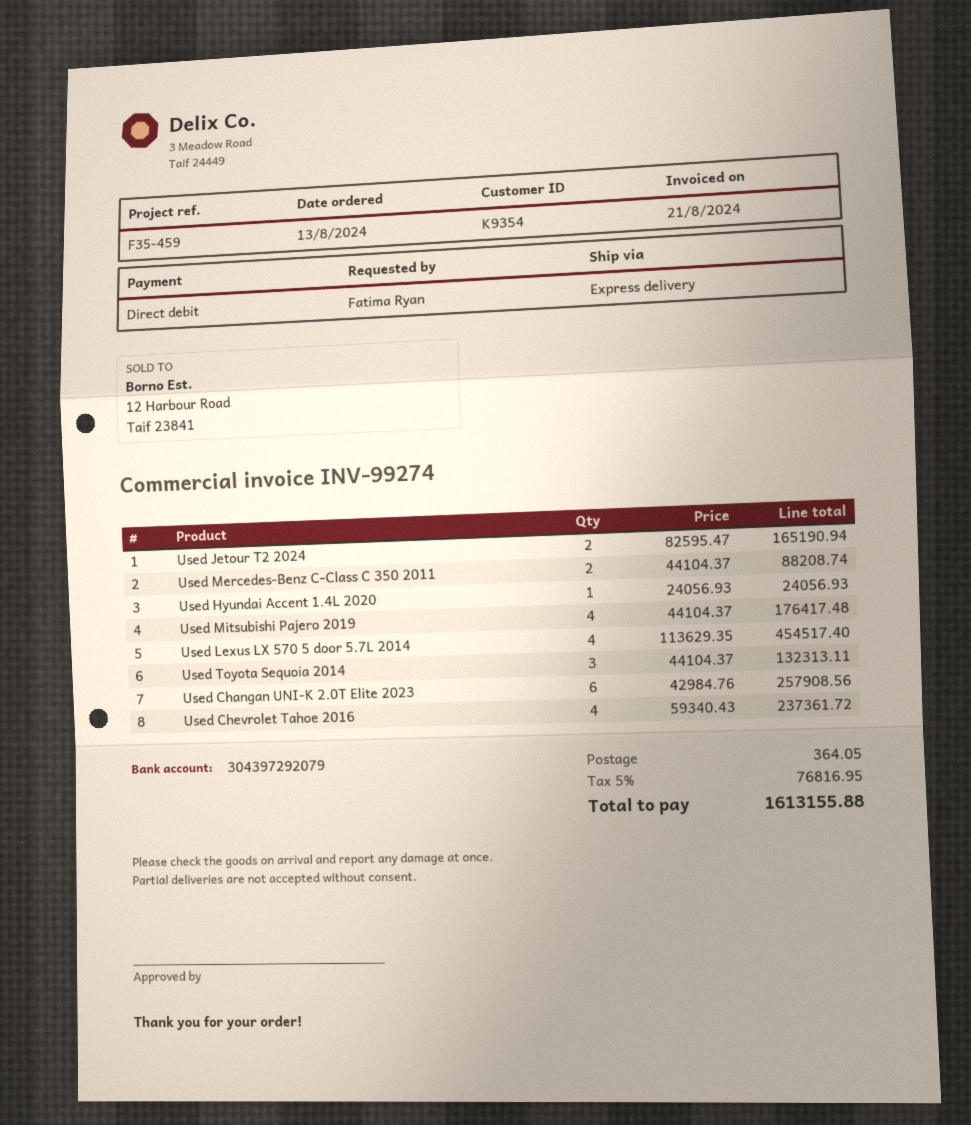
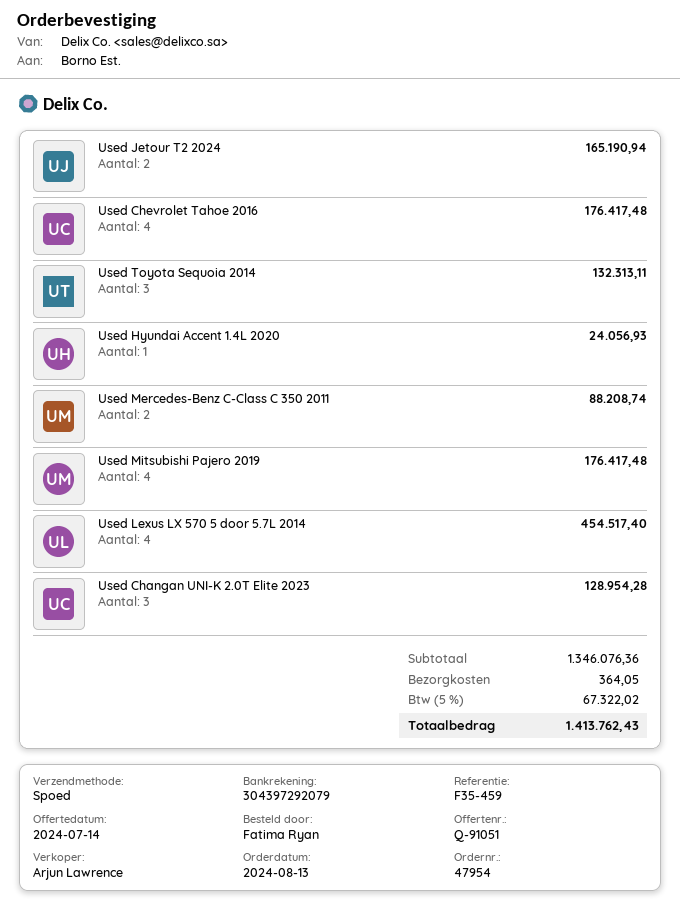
Used Changan UNI-K 2.0T Elite 2023: 6 for 257908.56 -> 3 for 128954.28
Used Chevrolet Tahoe 2016: 4 for 237361.72 -> 4 for 176417.48
tax: 5% = 76816.95 -> 5% = 67322.02
total: 1613155.88 -> 1413762.43

